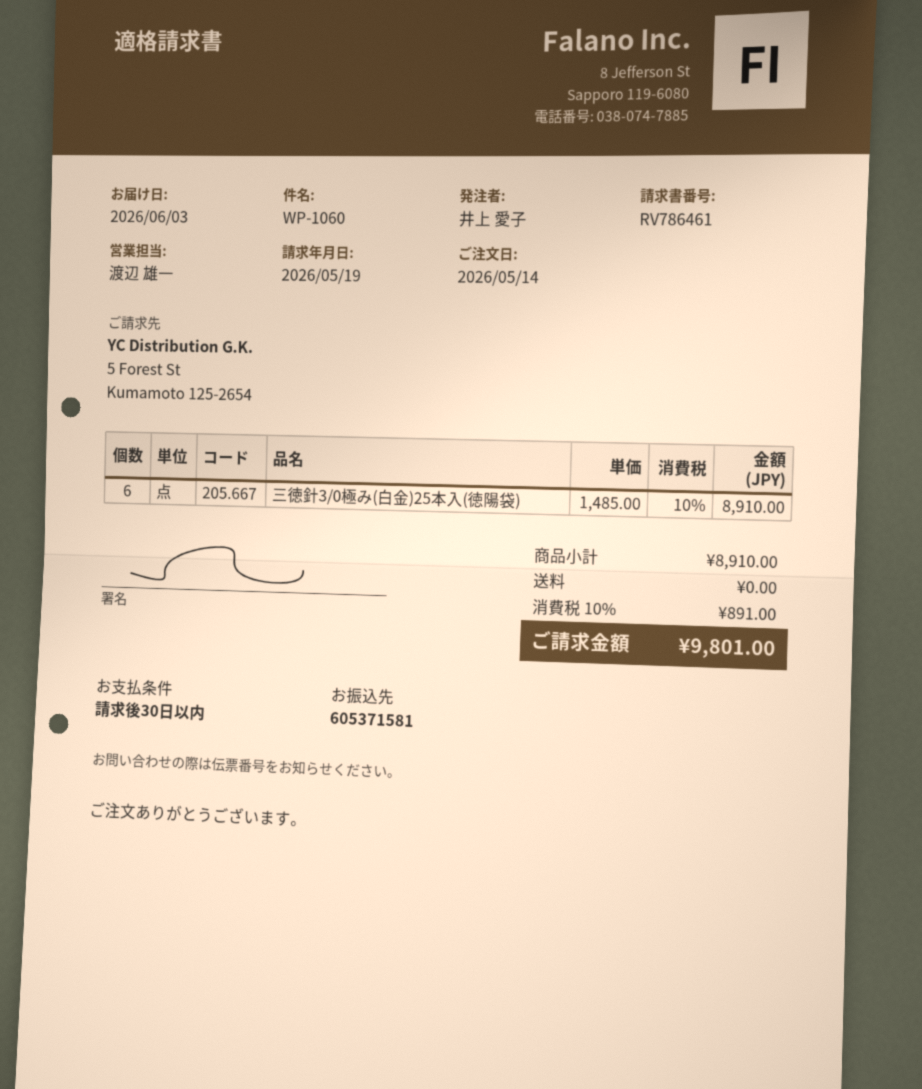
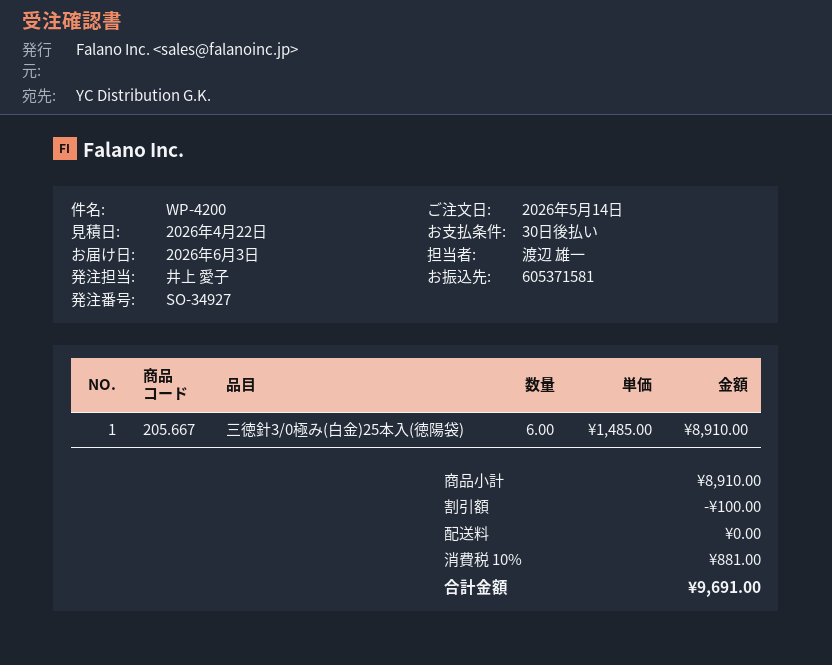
reference: WP-1060 -> WP-4200
discount: none -> 100.00
tax: 10% = 891.00 -> 10% = 881.00
total: 9801.00 -> 9691.00

